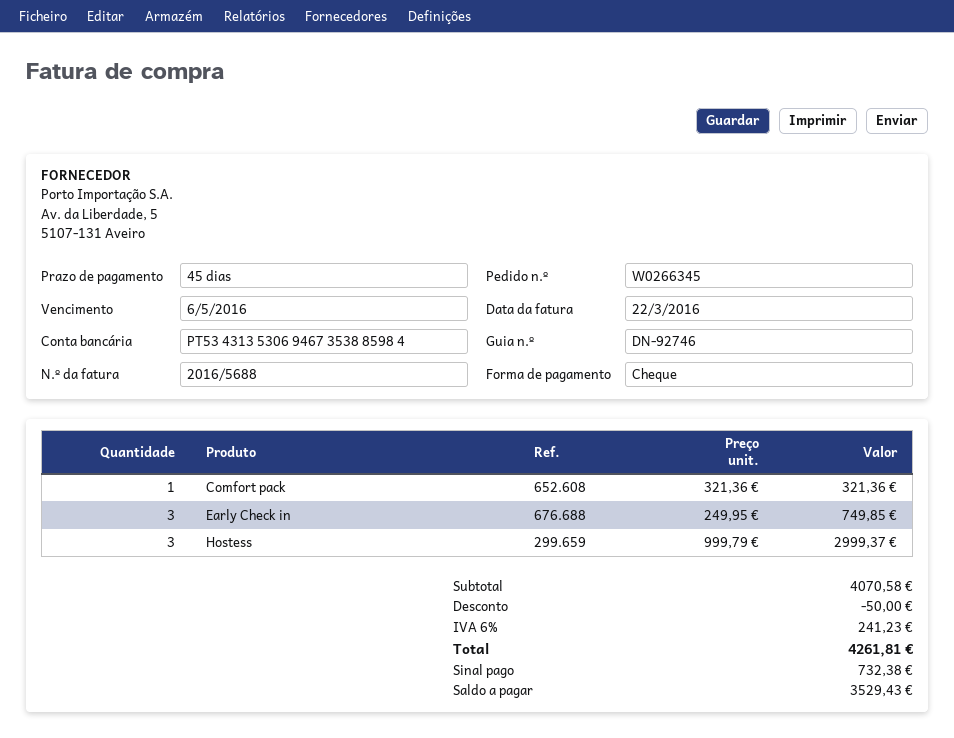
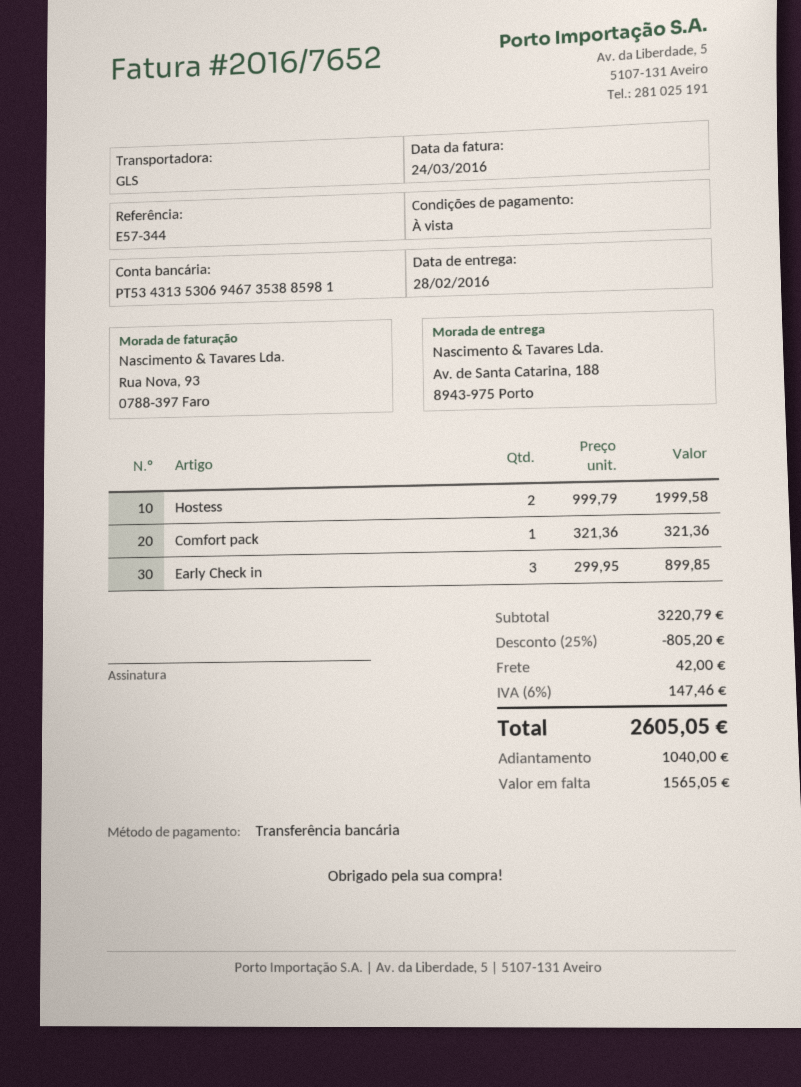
invoice number: 2016/5688 -> 2016/7652
invoice date: 2016-03-22 -> 2016-03-24
payment terms: 45 days -> on receipt
payment method: cheque -> bank transfer
bank account: PT53431353069467353885984 -> PT53431353069467353885981
Early Check in: 3 x 249.95 = 749.85 -> 3 x 299.95 = 899.85
Hostess: 3 x 999.79 = 2999.37 -> 2 x 999.79 = 1999.58
subtotal: 4070.58 -> 3220.79
discount: 50.00 -> 805.20
shipping: none -> 42.00
tax: 6% = 241.23 -> 6% = 147.46
total: 4261.81 -> 2605.05
deposit: 732.38 -> 1040.00
balance: 3529.43 -> 1565.05

